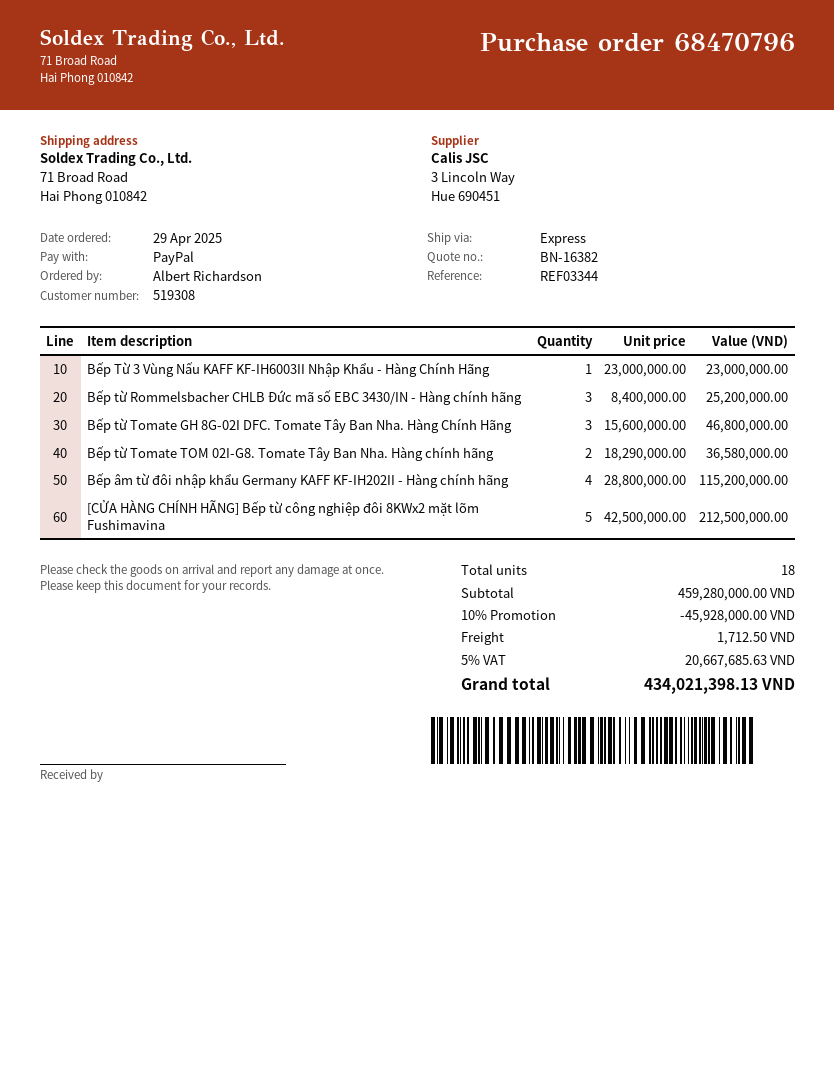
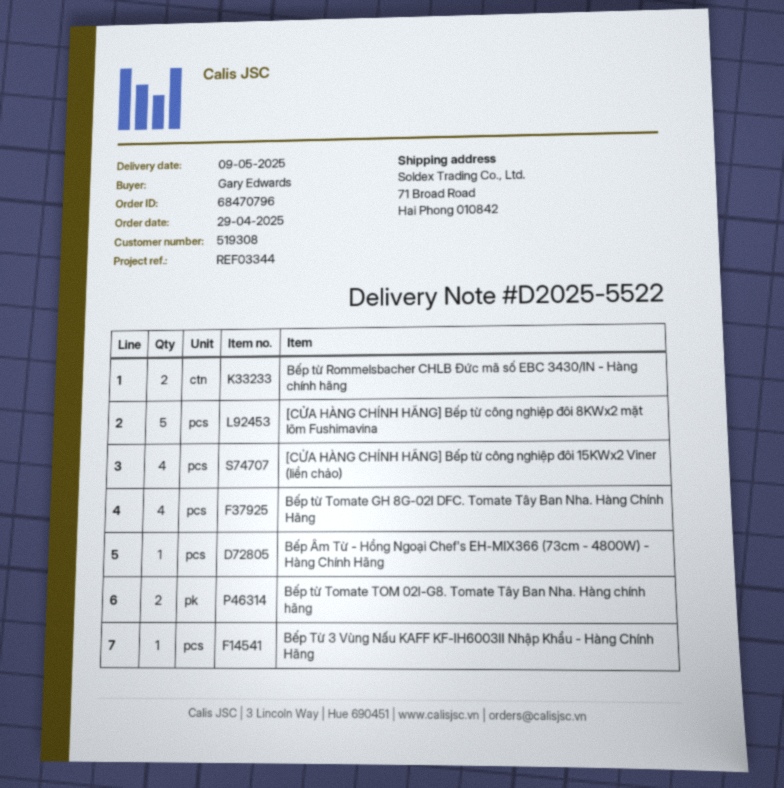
ordered by: Albert Richardson -> Gary Edwards
Bếp từ Rommelsbacher CHLB Đức mã số EBC 3430/IN - Hàng chính hãng: 3 -> 2
Bếp từ Tomate GH 8G-02I DFC. Tomate Tây Ban Nha. Hàng Chính Hãng: 3 -> 4
Bếp âm từ đôi nhập khẩu Germany KAFF KF-IH202II - Hàng chính hãng: 4 -> none
[CỬA HÀNG CHÍNH HÃNG] Bếp từ công nghiệp đôi 15KWx2 Viner (liền chảo): none -> 4
Bếp Âm Từ - Hồng Ngoại Chef's EH-MIX366 (73cm - 4800W) - Hàng Chính Hãng: none -> 1

